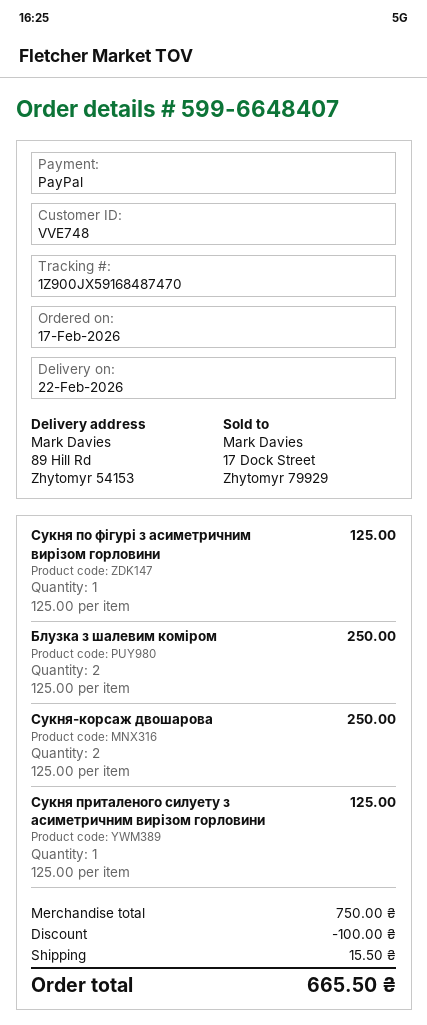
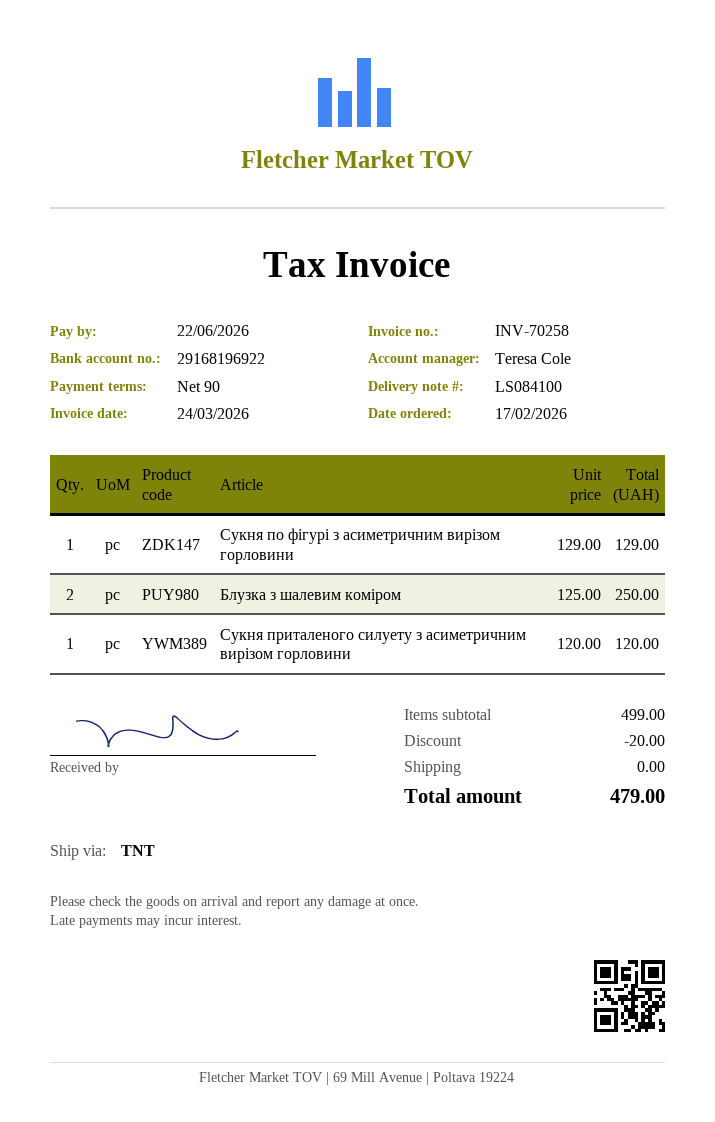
Сукня по фігурі з асиметричним вирізом горловини: 1 x 125.00 = 125.00 -> 1 x 129.00 = 129.00
Сукня-корсаж двошарова: 2 x 125.00 = 250.00 -> none
Сукня приталеного силуету з асиметричним вирізом горловини: 1 x 125.00 = 125.00 -> 1 x 120.00 = 120.00
subtotal: 750.00 -> 499.00
discount: 100.00 -> 20.00
shipping: 15.50 -> 0.00
total: 665.50 -> 479.00

